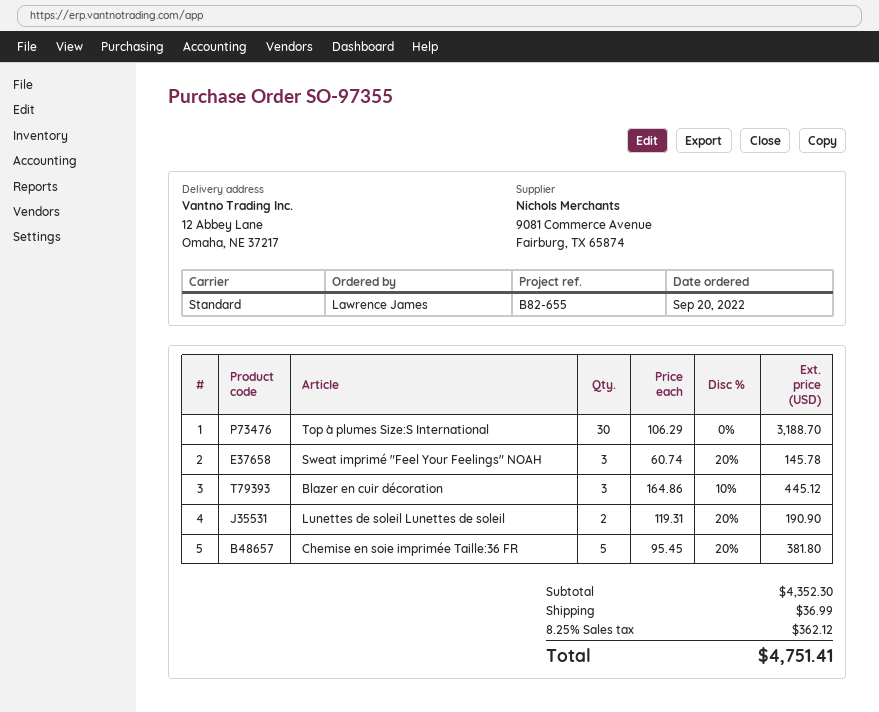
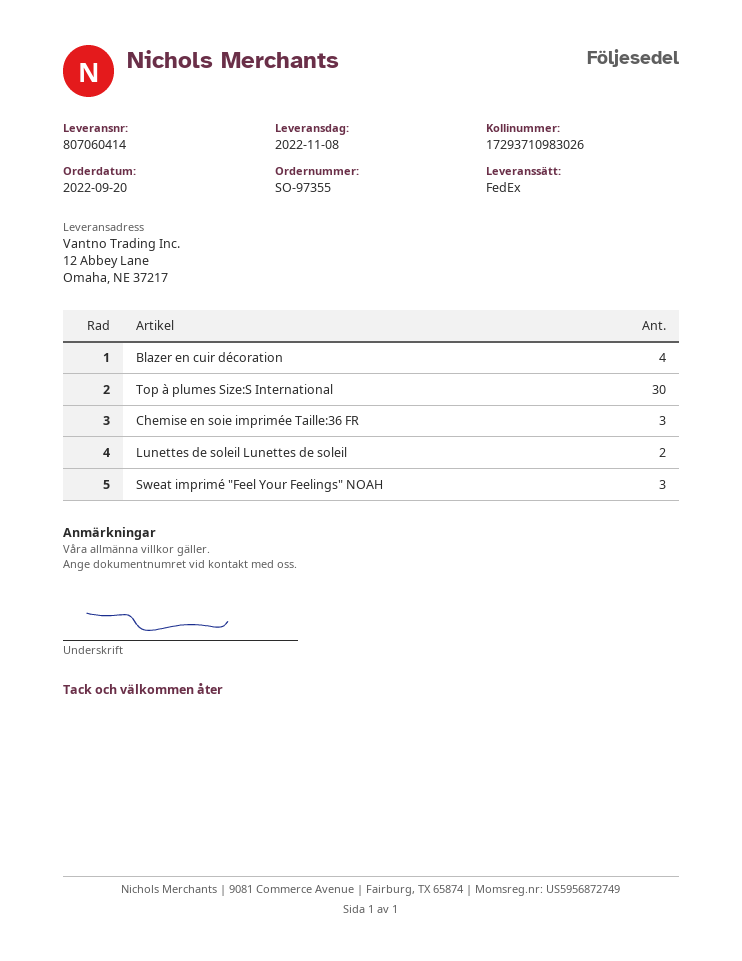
shipping method: standard -> FedEx
Blazer en cuir décoration: 3 -> 4
Chemise en soie imprimée Taille:36 FR: 5 -> 3

